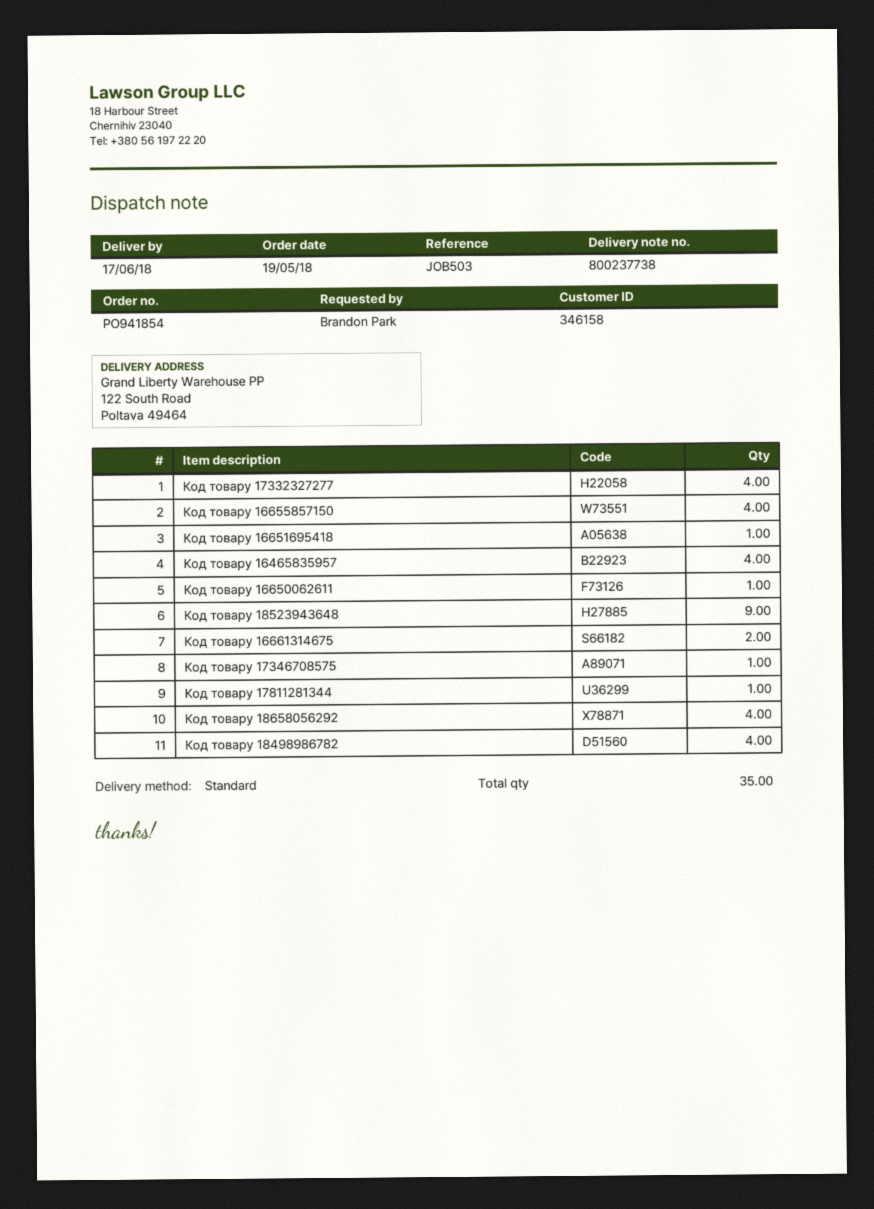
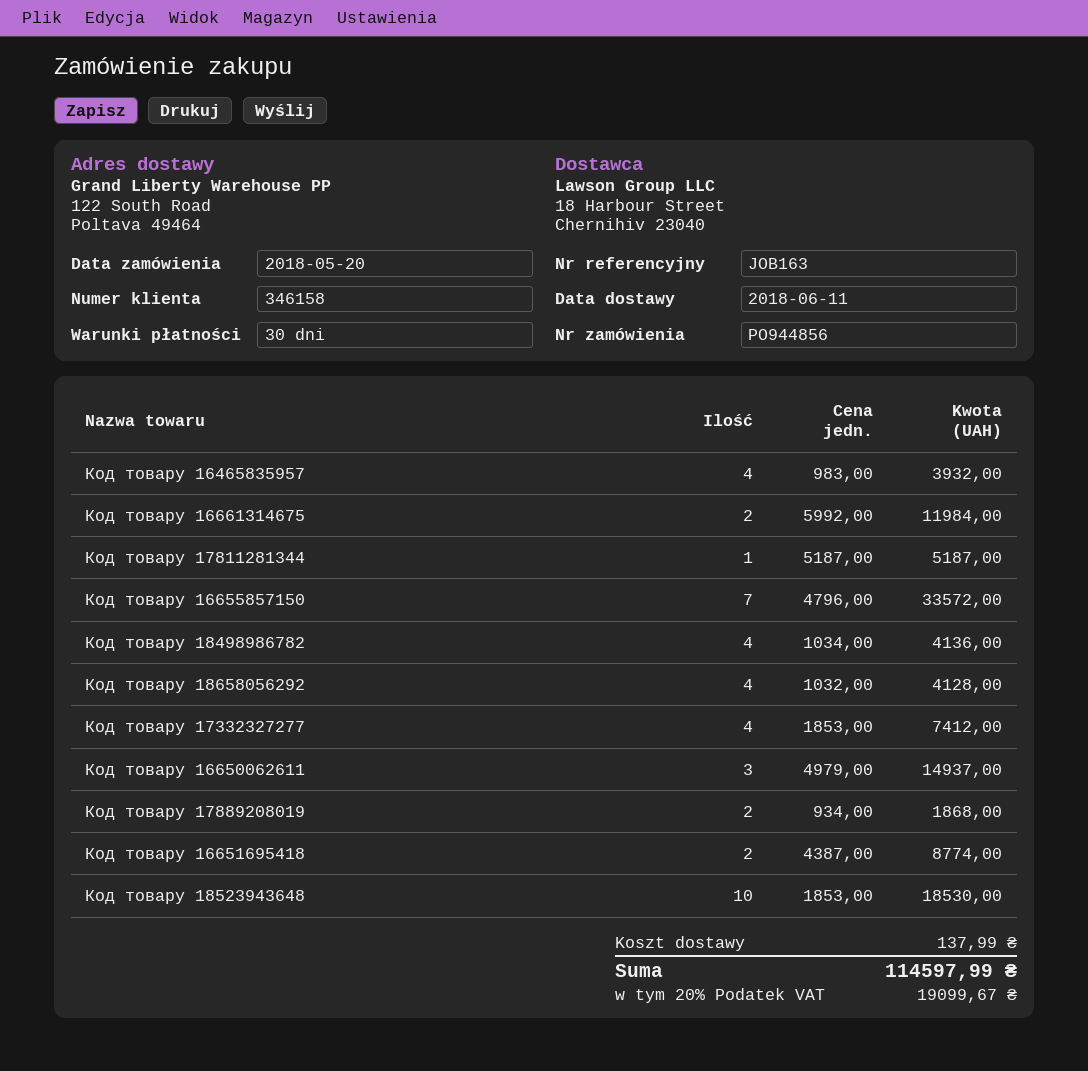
order number: PO941854 -> PO944856
order date: 2018-05-19 -> 2018-05-20
delivery date: 2018-06-17 -> 2018-06-11
reference: JOB503 -> JOB163
Код товару 16655857150: 4 -> 7
Код товару 16651695418: 1 -> 2
Код товару 16650062611: 1 -> 3
Код товару 18523943648: 9 -> 10
Код товару 17346708575: 1 -> none
Код товару 17889208019: none -> 2

